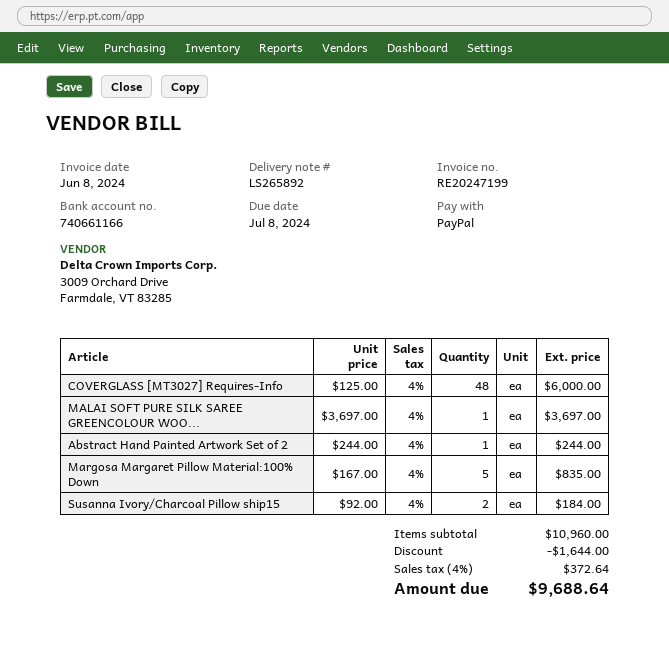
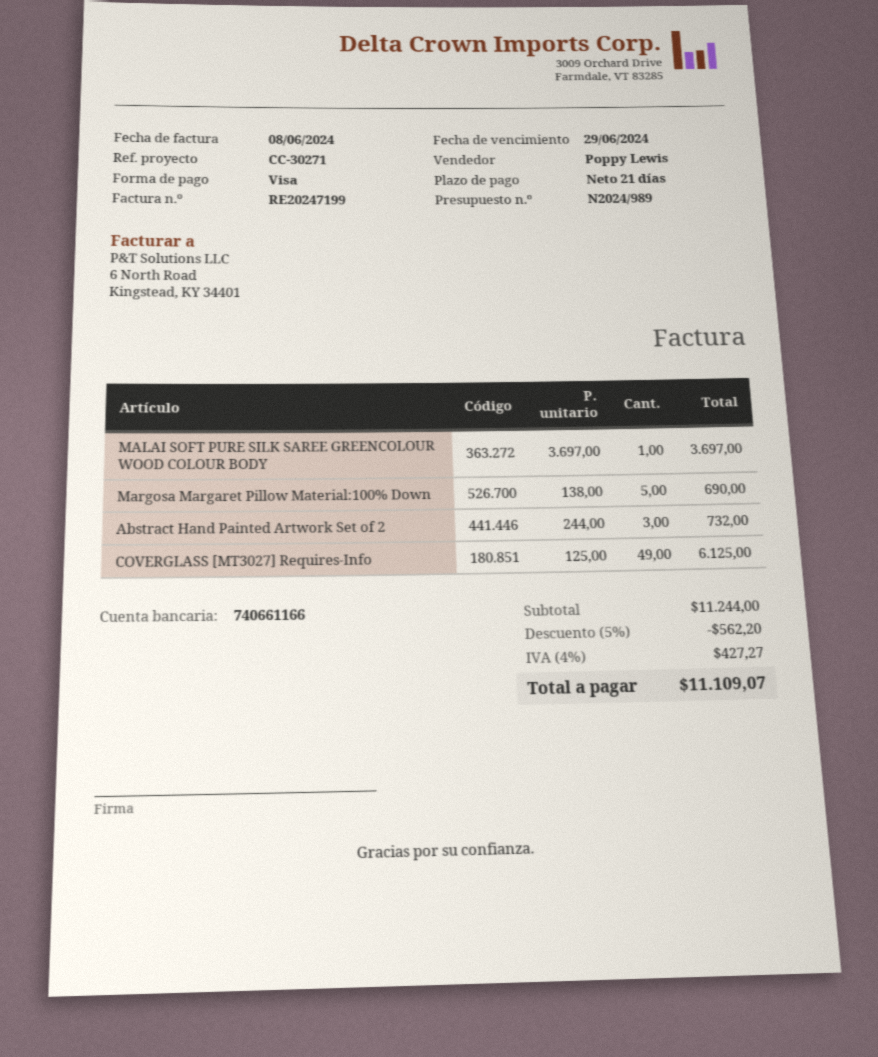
due date: 2024-07-08 -> 2024-06-29
payment method: PayPal -> Visa
COVERGLASS [MT3027] Requires-Info: 48 x 125.00 = 6000.00 -> 49 x 125.00 = 6125.00
Abstract Hand Painted Artwork Set of 2: 1 x 244.00 = 244.00 -> 3 x 244.00 = 732.00
Margosa Margaret Pillow Material:100% Down: 5 x 167.00 = 835.00 -> 5 x 138.00 = 690.00
Susanna Ivory/Charcoal Pillow ship15: 2 x 92.00 = 184.00 -> none
subtotal: 10960.00 -> 11244.00
discount: 1644.00 -> 562.20
tax: 4% = 372.64 -> 4% = 427.27
total: 9688.64 -> 11109.07

